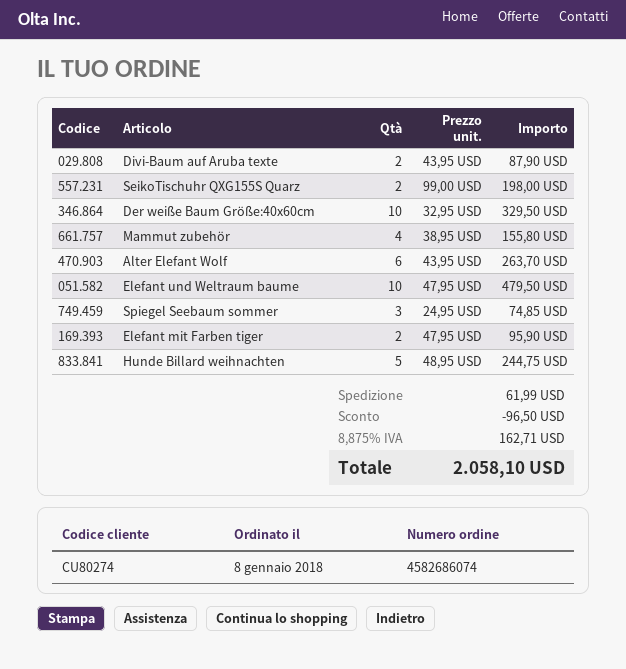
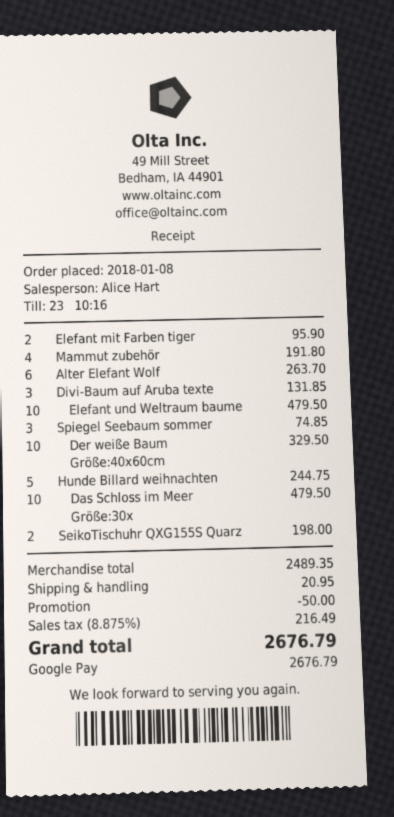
Divi-Baum auf Aruba texte: 2 for 87.90 -> 3 for 131.85
Mammut zubehör: 4 for 155.80 -> 4 for 191.80
Das Schloss im Meer Größe:30x: none -> 10 for 479.50
discount: 96.50 -> 50.00
shipping: 61.99 -> 20.95
tax: 8.875% = 162.71 -> 8.875% = 216.49
total: 2058.10 -> 2676.79

